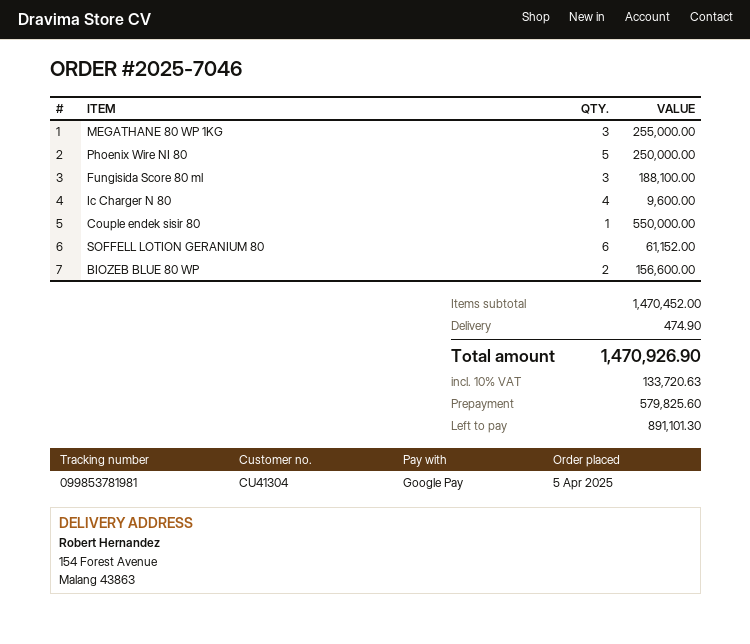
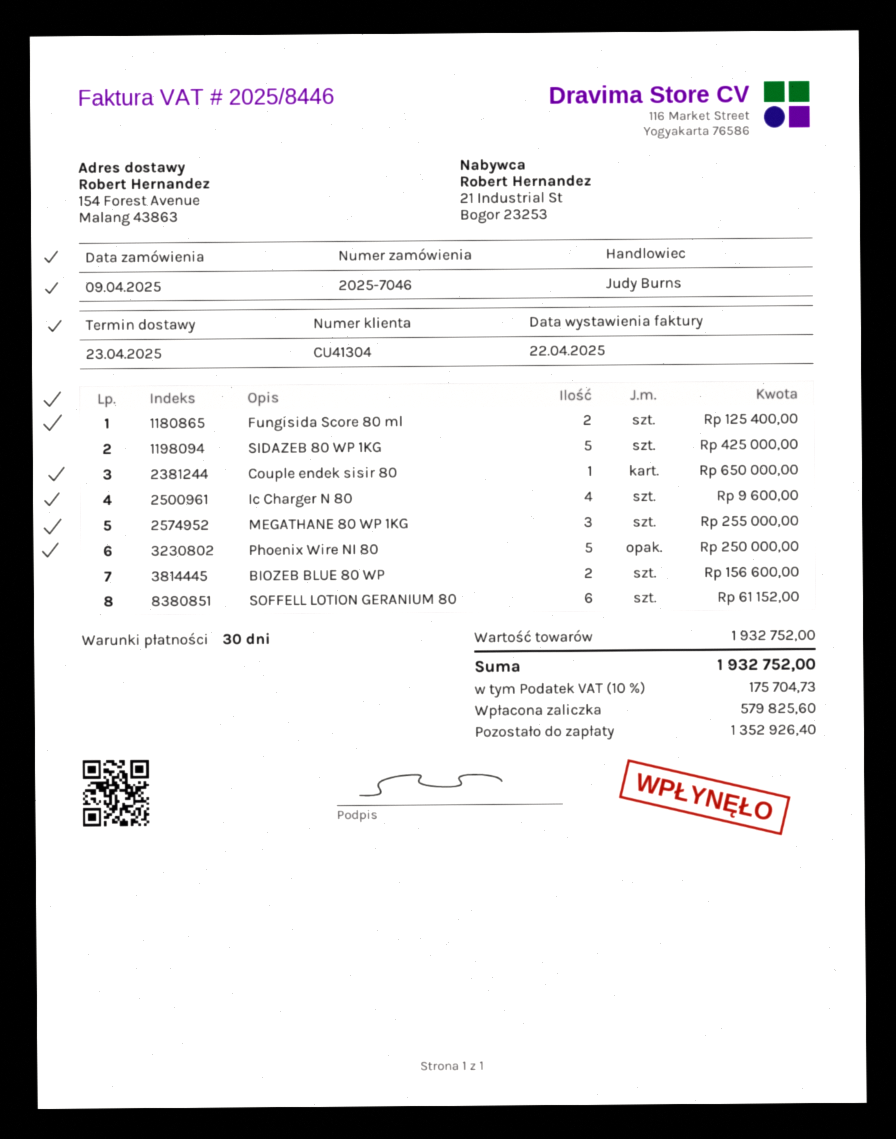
order date: 2025-04-05 -> 2025-04-09
Fungisida Score 80 ml: 3 for 188100.00 -> 2 for 125400.00
Couple endek sisir 80: 1 for 550000.00 -> 1 for 650000.00
SIDAZEB 80 WP 1KG: none -> 5 for 425000.00
subtotal: 1470452.00 -> 1932752.00
shipping: 474.90 -> none
tax: 10% = 133720.63 -> 10% = 175704.73
total: 1470926.90 -> 1932752.00
balance: 891101.30 -> 1352926.40

